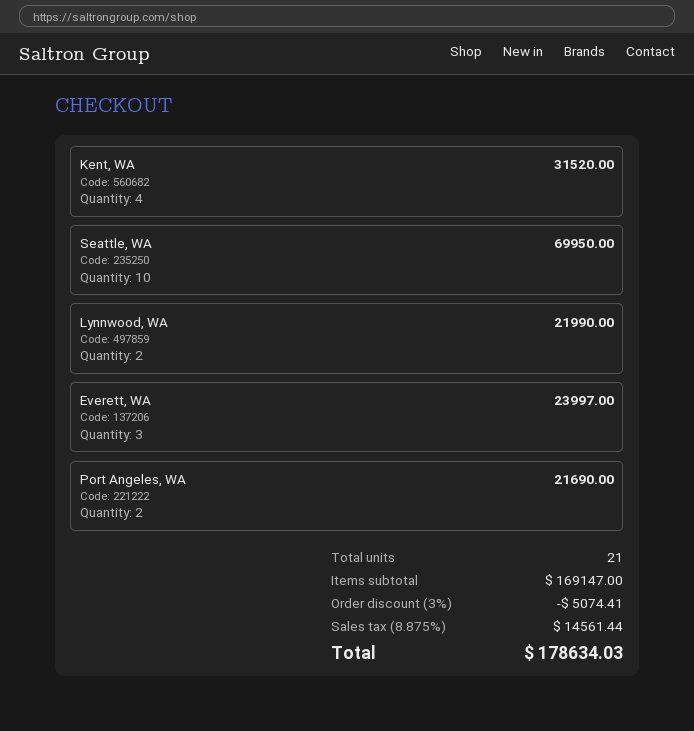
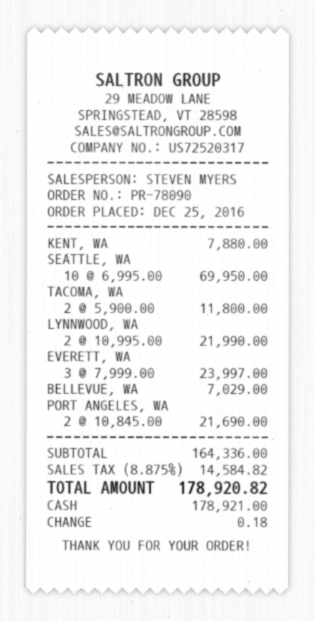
Kent, WA: 4 for 31520.00 -> 1 for 7880.00
TACOMA, WA: none -> 2 for 11800.00
BELLEVUE, WA: none -> 1 for 7029.00
subtotal: 169147.00 -> 164336.00
discount: 3% = 5074.41 -> none
tax: 8.875% = 14561.44 -> 8.875% = 14584.82
total: 178634.03 -> 178920.82

